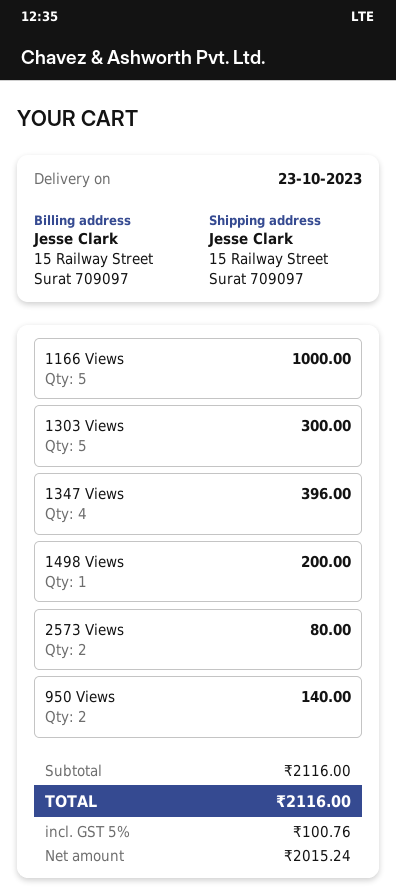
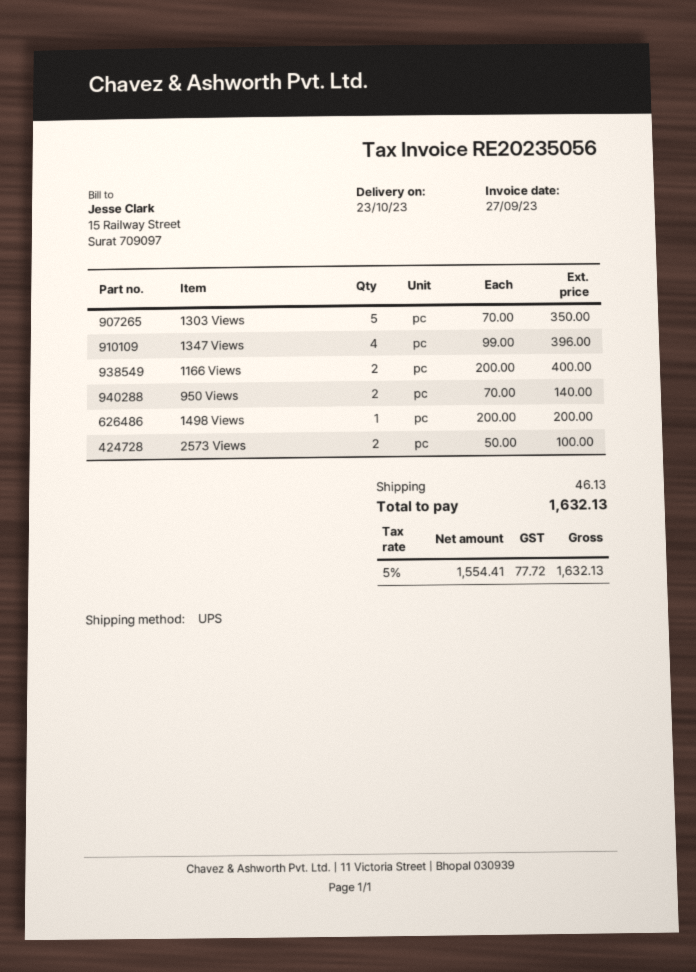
1166 Views: 5 for 1000.00 -> 2 for 400.00
1303 Views: 5 for 300.00 -> 5 for 350.00
2573 Views: 2 for 80.00 -> 2 for 100.00
shipping: none -> 46.13
net: 2015.24 -> 1554.41
tax: 5% = 100.76 -> 5% = 77.72
total: 2116.00 -> 1632.13

